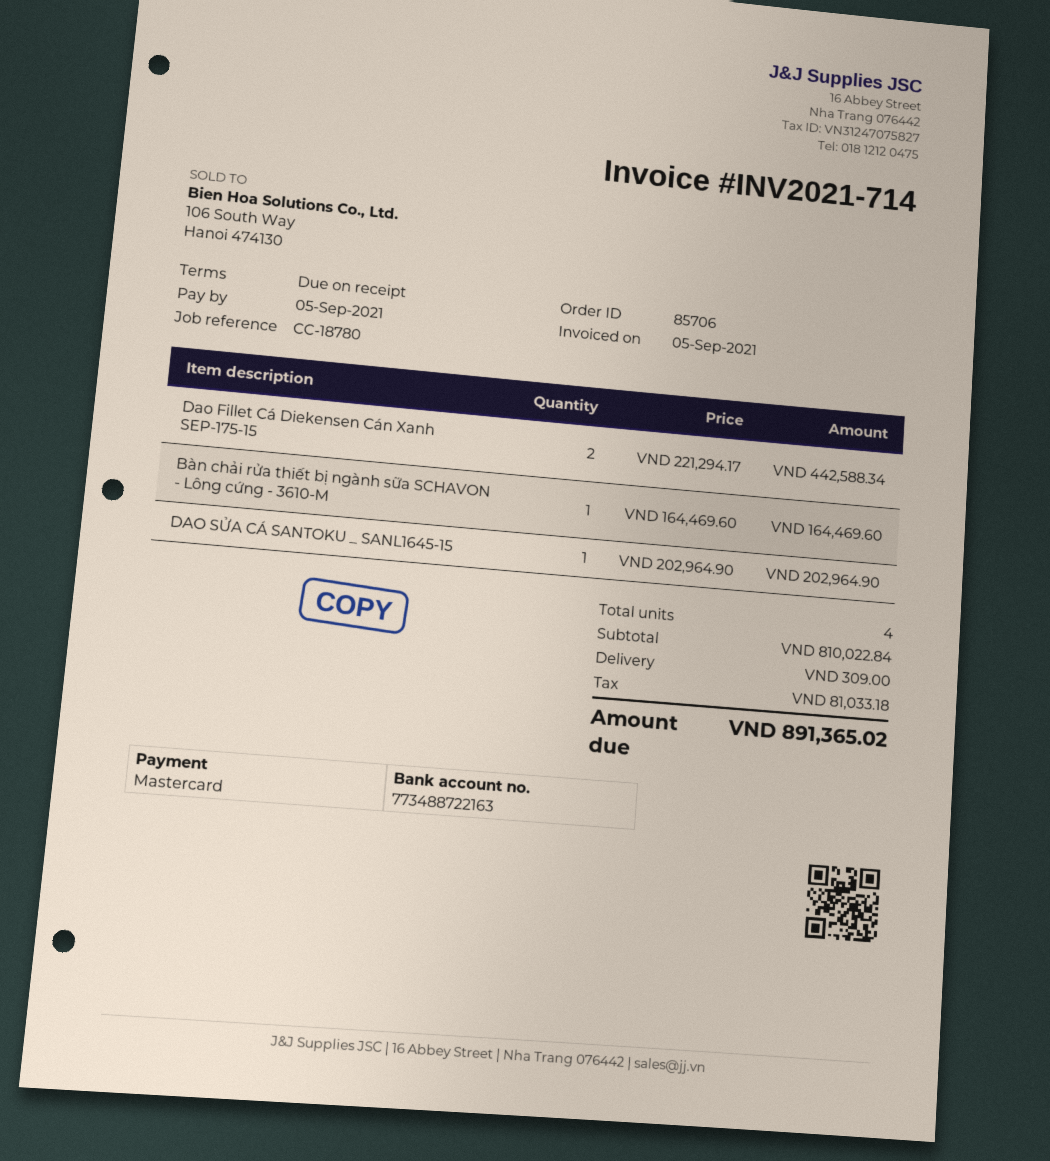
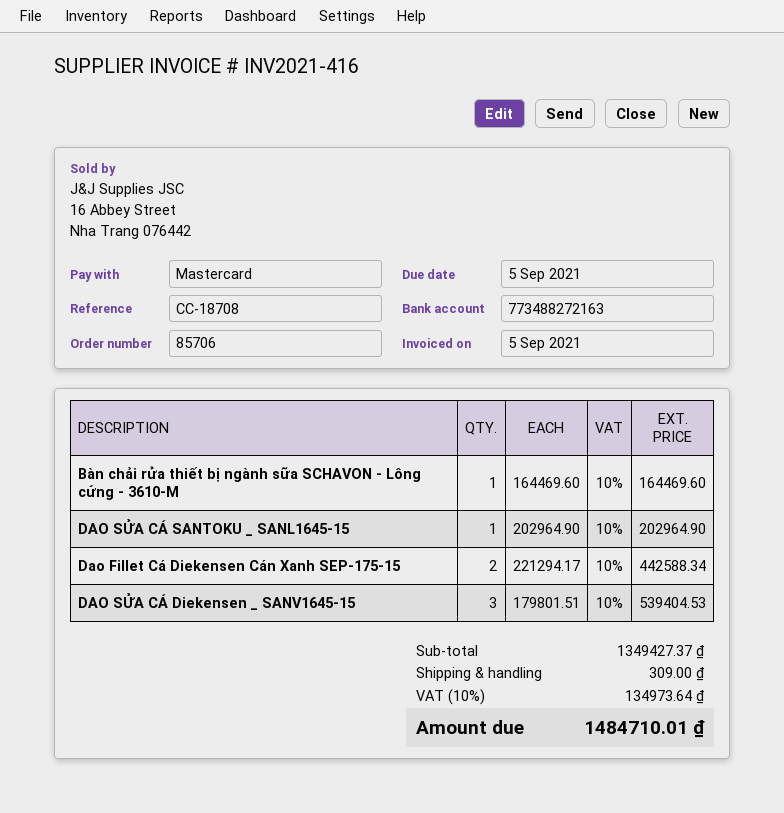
invoice number: INV2021-714 -> INV2021-416
reference: CC-18780 -> CC-18708
bank account: 773488722163 -> 773488272163
DAO SỬA CÁ Diekensen _ SANV1645-15: none -> 3 x 179801.51 = 539404.53
subtotal: 810022.84 -> 1349427.37
tax: 81033.18 -> 134973.64
total: 891365.02 -> 1484710.01

